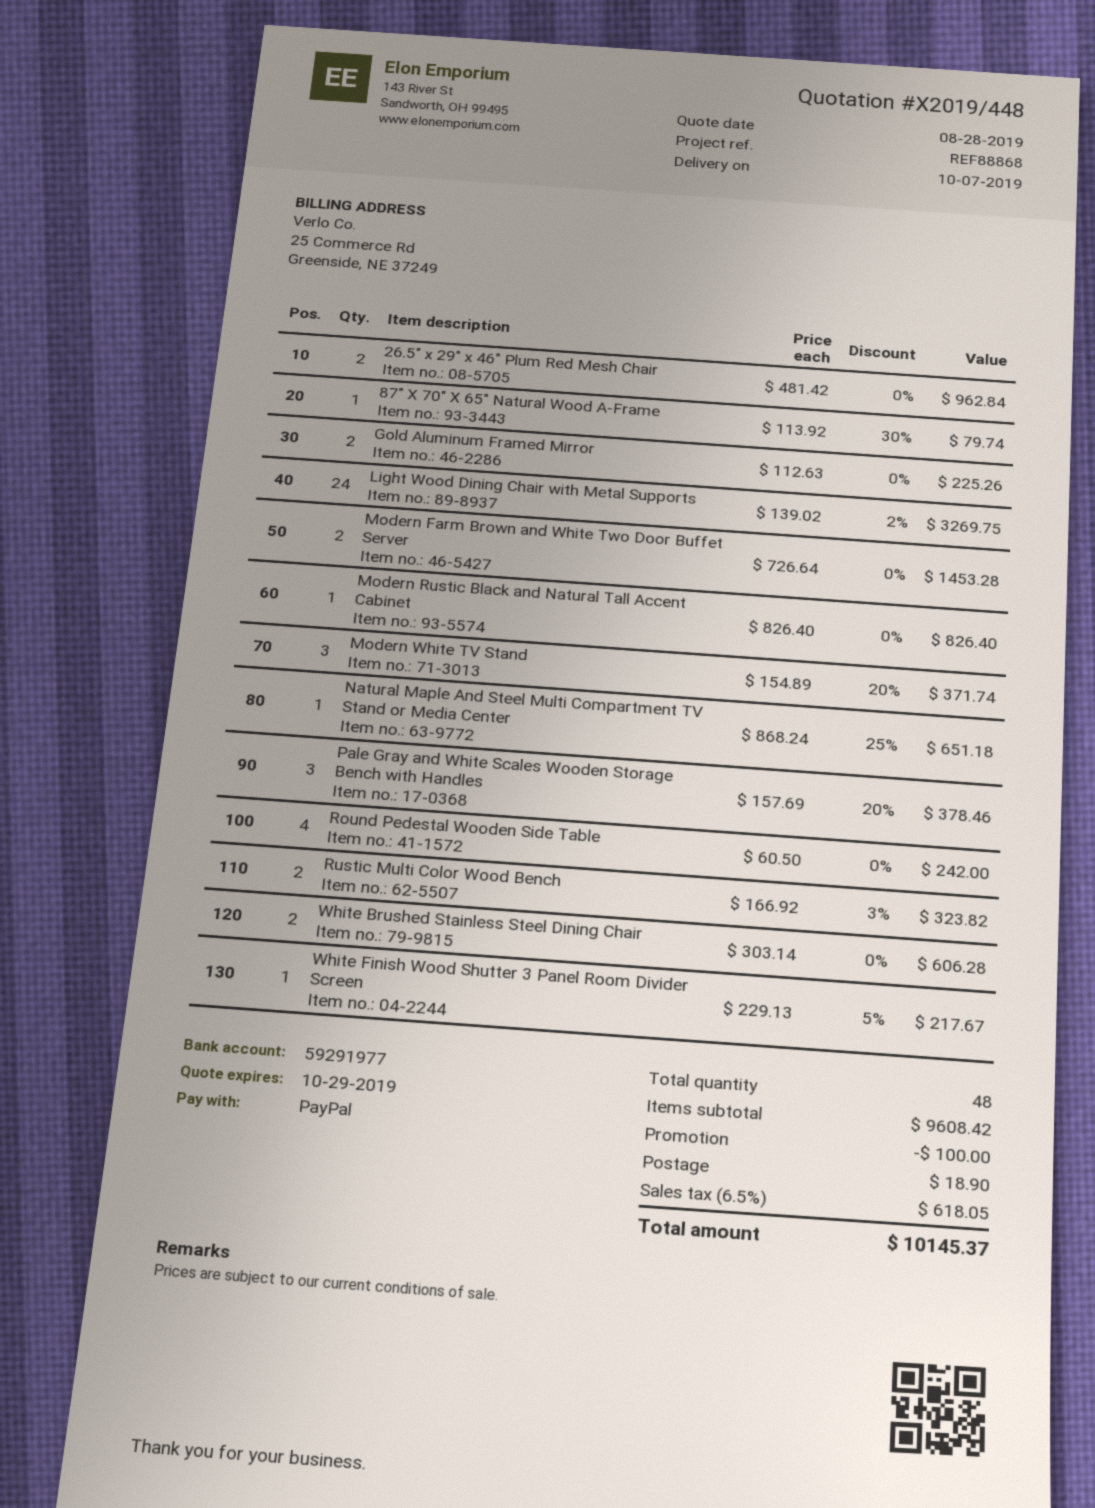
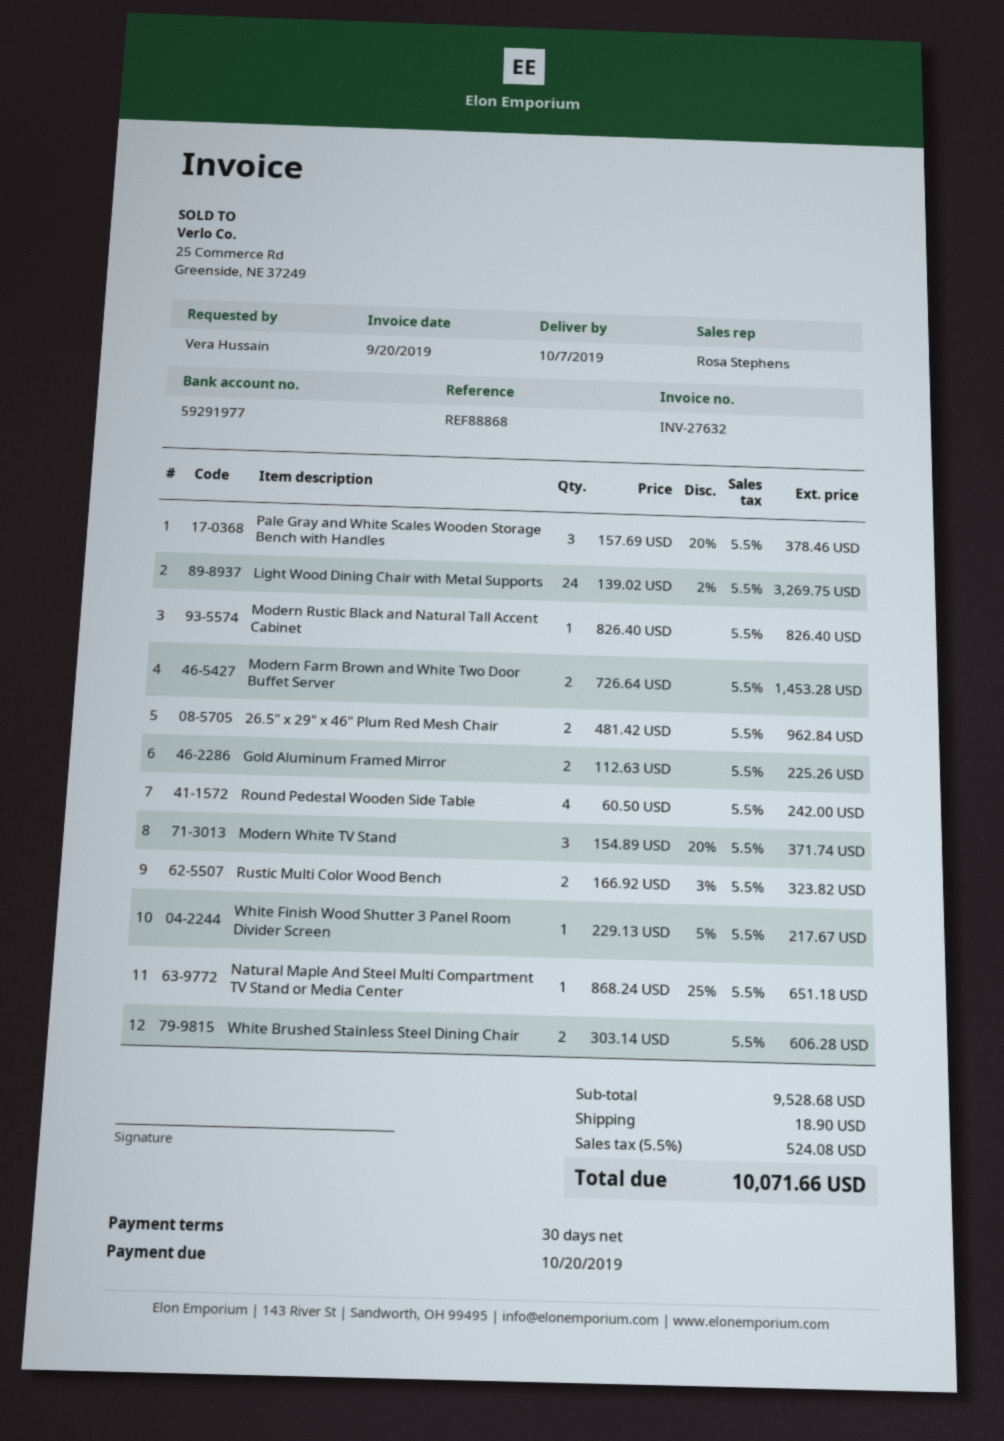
87" X 70" X 65" Natural Wood A-Frame: 1 x 113.92 - 30% = 79.74 -> none
subtotal: 9608.42 -> 9528.68
discount: 100.00 -> none
tax: 6.5% = 618.05 -> 5.5% = 524.08
total: 10145.37 -> 10071.66

